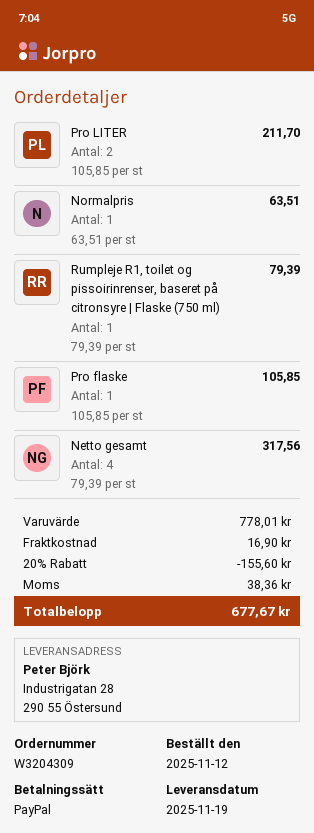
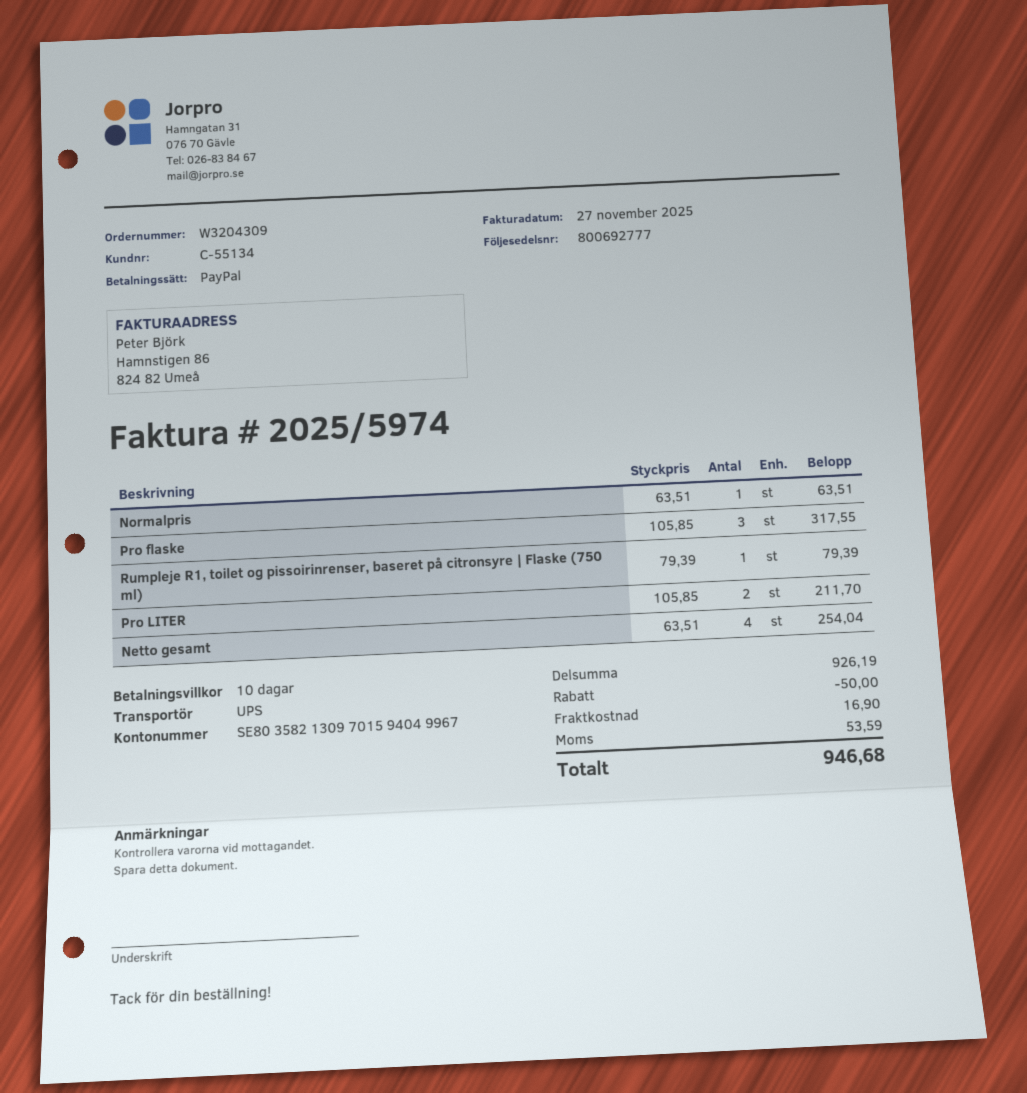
Pro flaske: 1 x 105.85 = 105.85 -> 3 x 105.85 = 317.55
Netto gesamt: 4 x 79.39 = 317.56 -> 4 x 63.51 = 254.04
subtotal: 778.01 -> 926.19
discount: 155.60 -> 50.00
tax: 38.36 -> 53.59
total: 677.67 -> 946.68

